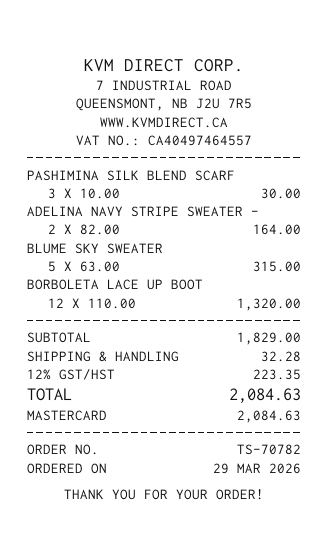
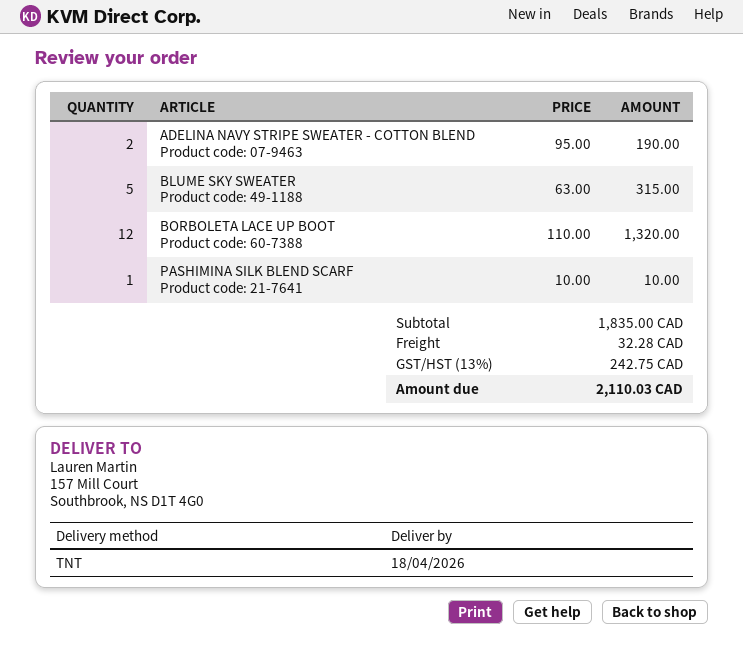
PASHIMINA SILK BLEND SCARF: 3 x 10.00 = 30.00 -> 1 x 10.00 = 10.00
ADELINA NAVY STRIPE SWEATER -: 2 x 82.00 = 164.00 -> 2 x 95.00 = 190.00
subtotal: 1829.00 -> 1835.00
tax: 12% = 223.35 -> 13% = 242.75
total: 2084.63 -> 2110.03

